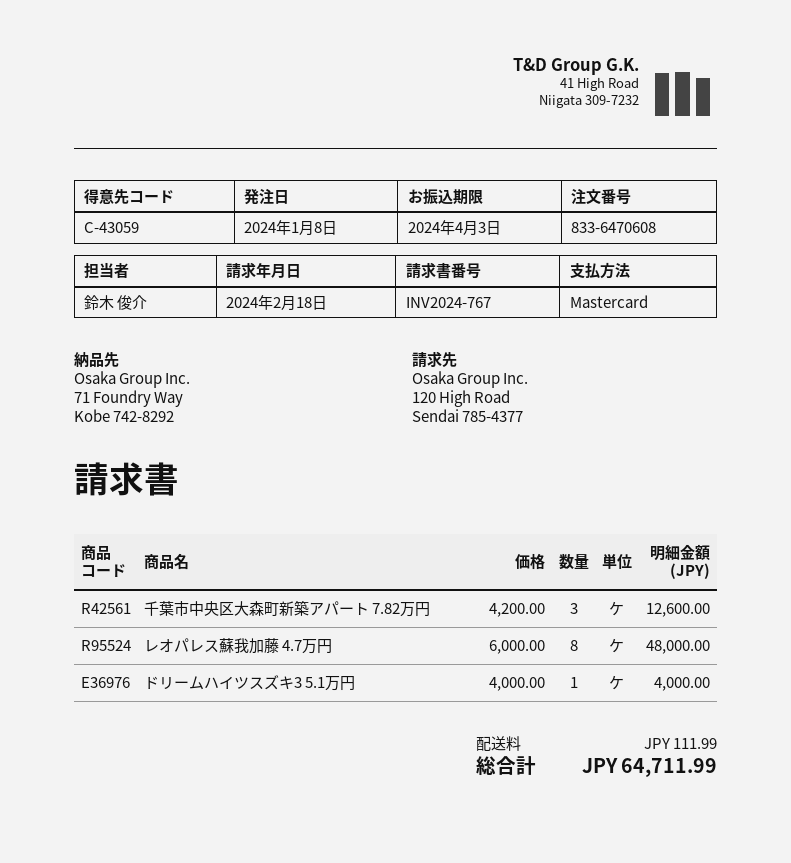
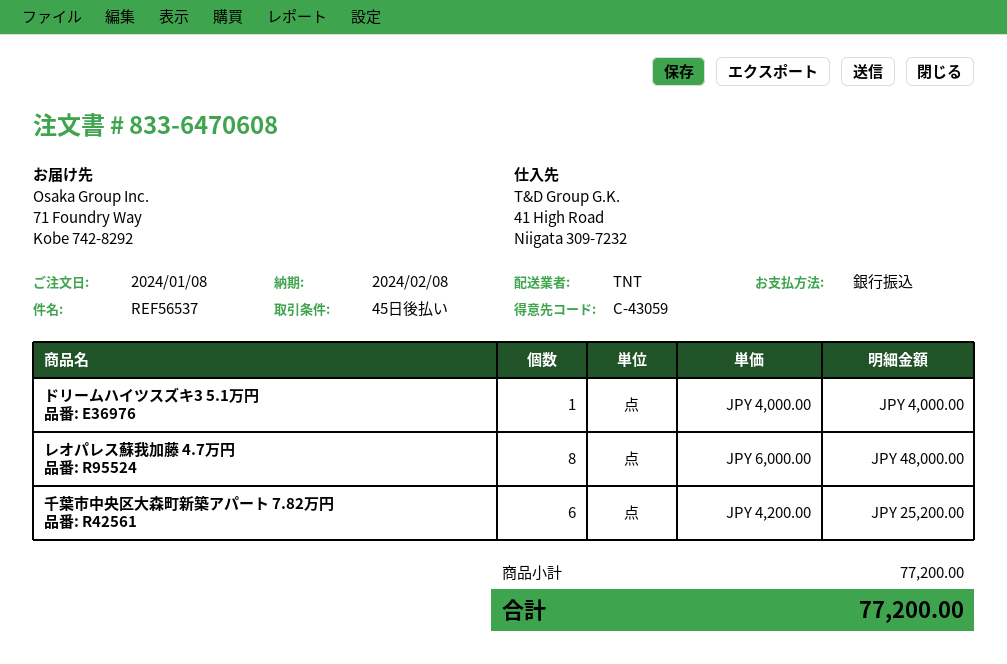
payment method: Mastercard -> bank transfer
千葉市中央区大森町新築アパート 7.82万円: 3 x 4200.00 = 12600.00 -> 6 x 4200.00 = 25200.00
shipping: 111.99 -> none
total: 64711.99 -> 77200.00

